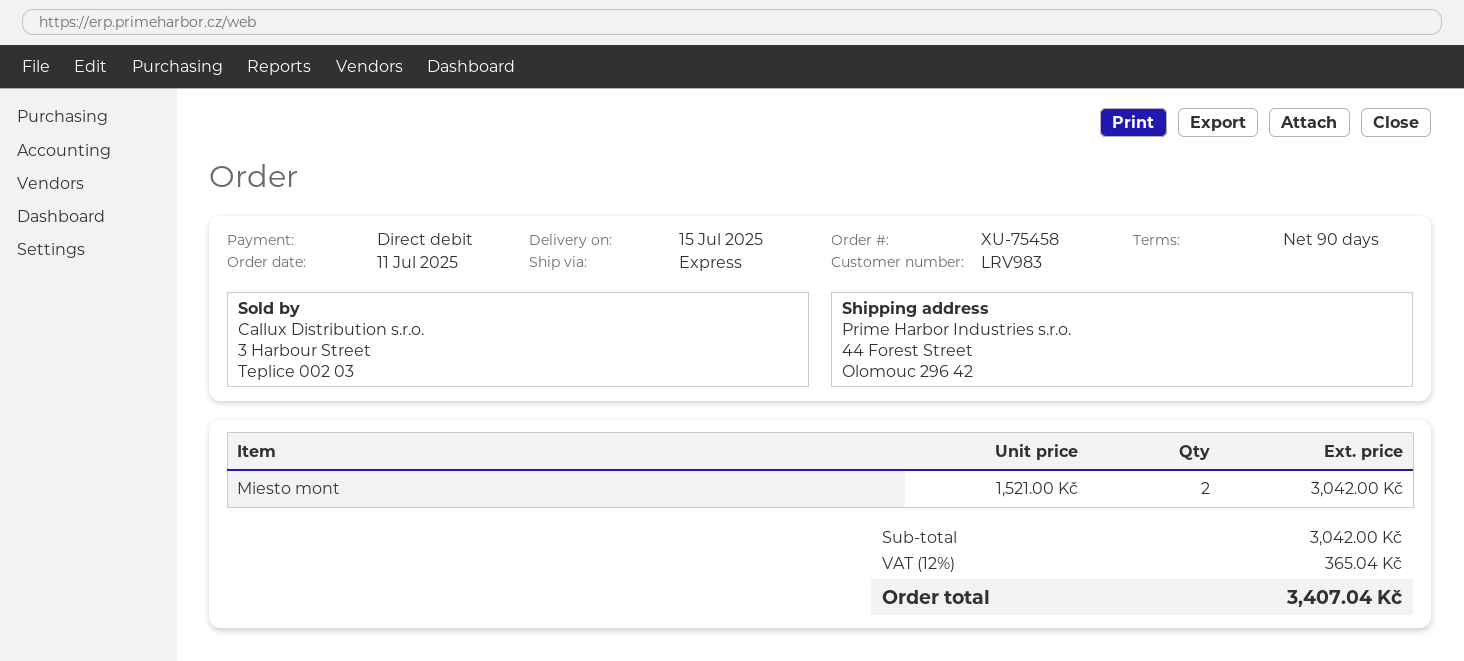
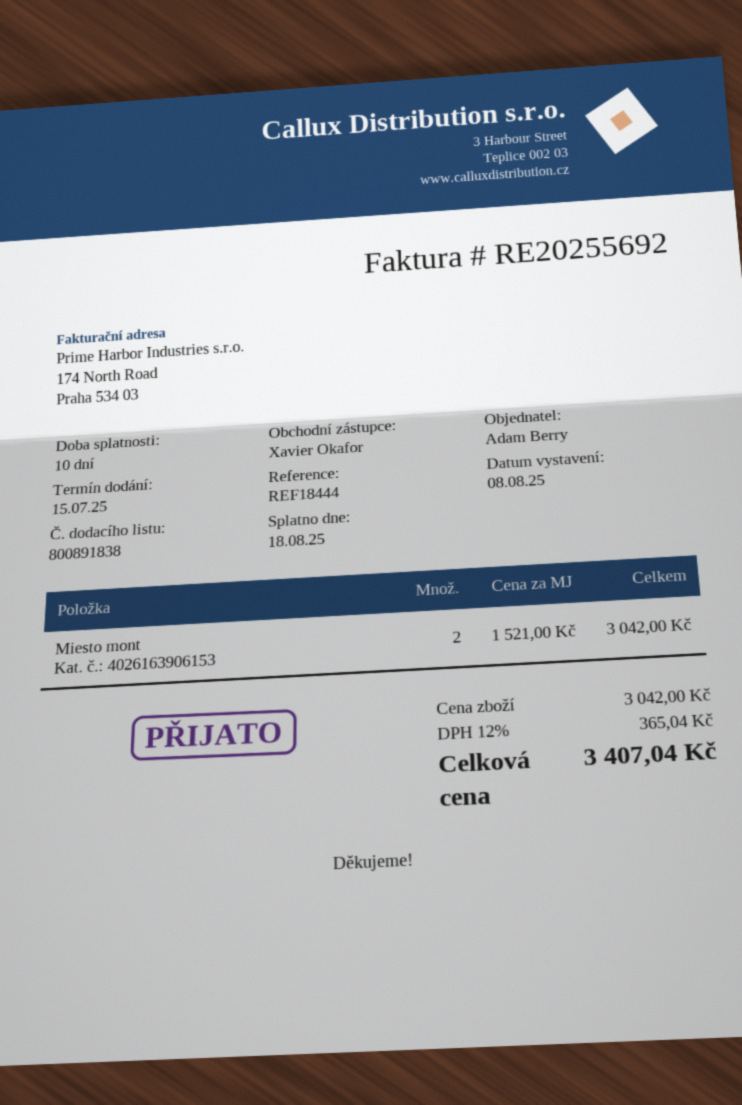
payment terms: 90 days -> 10 days

